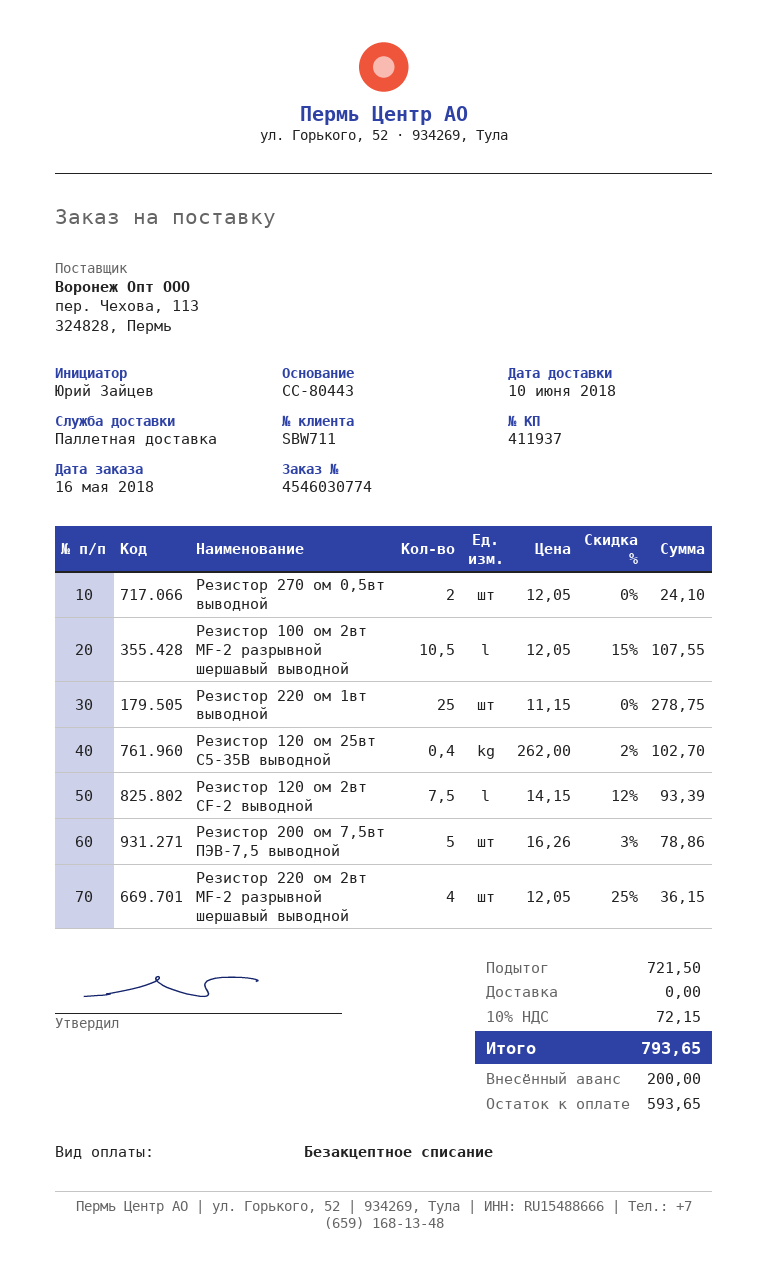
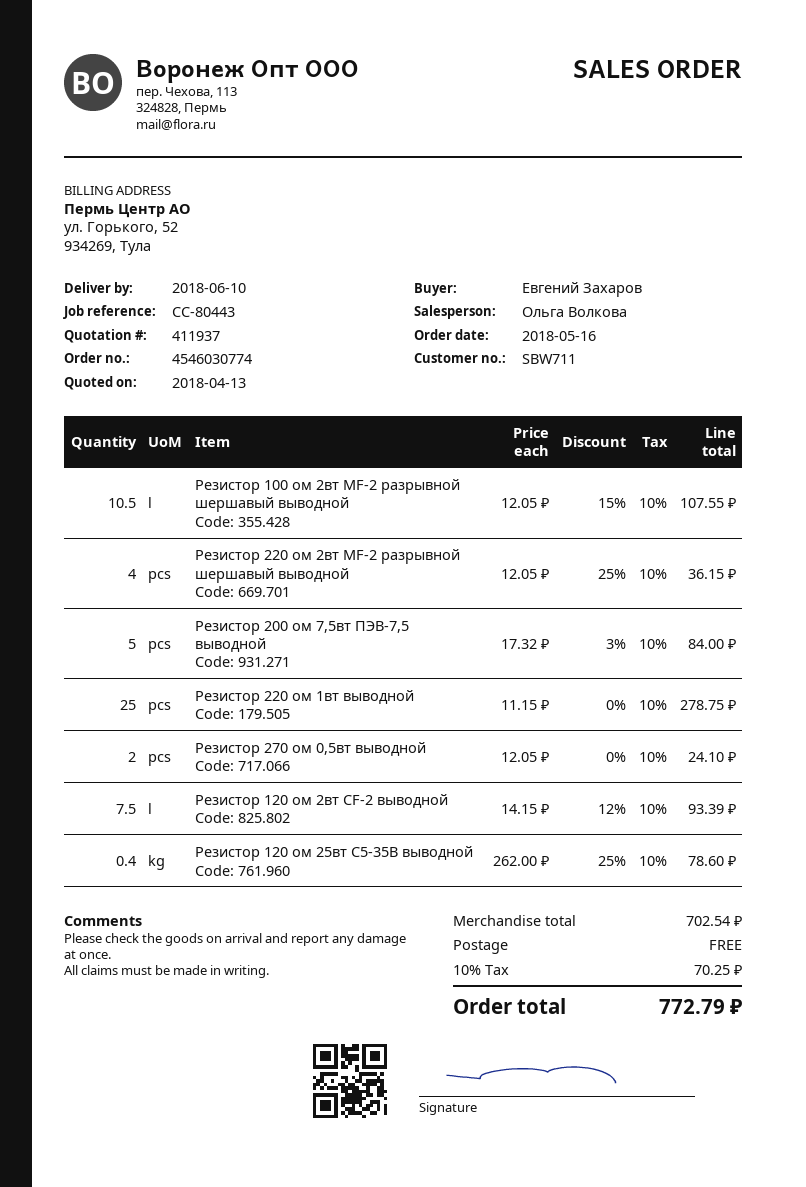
ordered by: Юрий Зайцев -> Евгений Захаров
Резистор 120 ом 25вт С5-35В выводной: 0.4 x 262.00 - 2% = 102.70 -> 0.4 x 262.00 - 25% = 78.60
Резистор 200 ом 7,5вт ПЭВ-7,5 выводной: 5 x 16.26 - 3% = 78.86 -> 5 x 17.32 - 3% = 84.00
subtotal: 721.50 -> 702.54
tax: 10% = 72.15 -> 10% = 70.25
total: 793.65 -> 772.79

